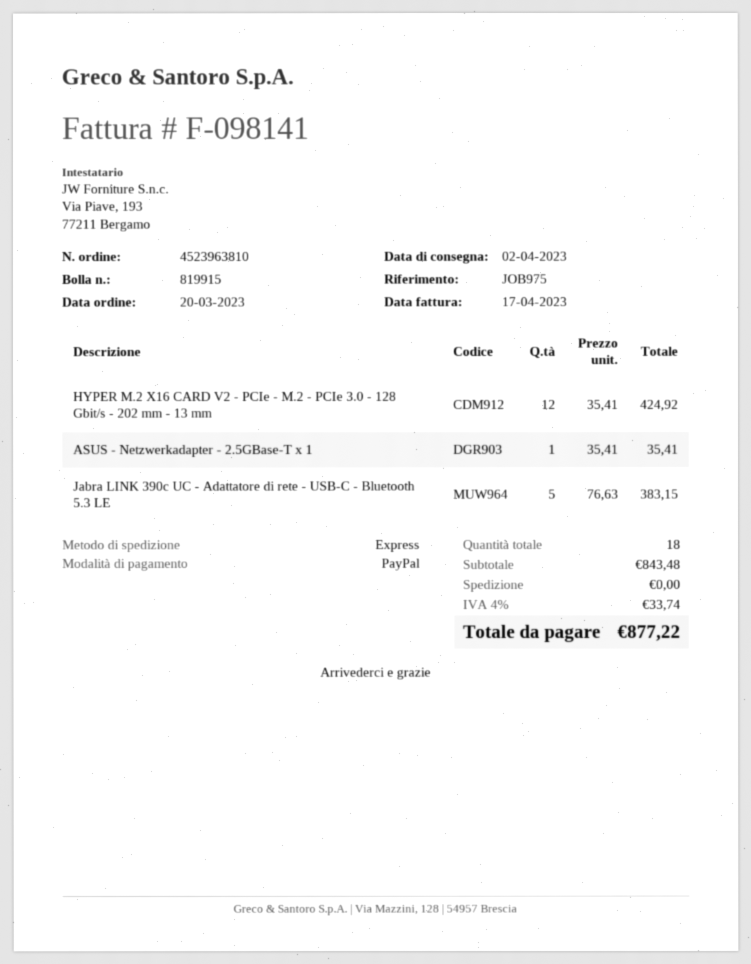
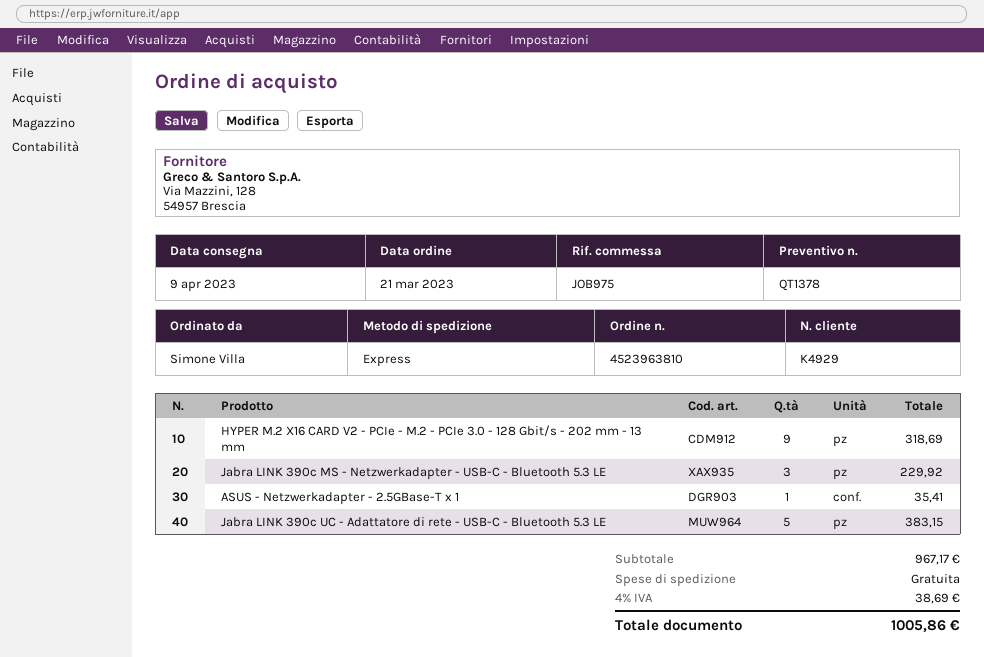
order date: 2023-03-20 -> 2023-03-21
delivery date: 2023-04-02 -> 2023-04-09
HYPER M.2 X16 CARD V2 - PCIe - M.2 - PCIe 3.0 - 128 Gbit/s - 202 mm - 13 mm: 12 for 424.92 -> 9 for 318.69
Jabra LINK 390c MS - Netzwerkadapter - USB-C - Bluetooth 5.3 LE: none -> 3 for 229.92
subtotal: 843.48 -> 967.17
tax: 4% = 33.74 -> 4% = 38.69
total: 877.22 -> 1005.86

